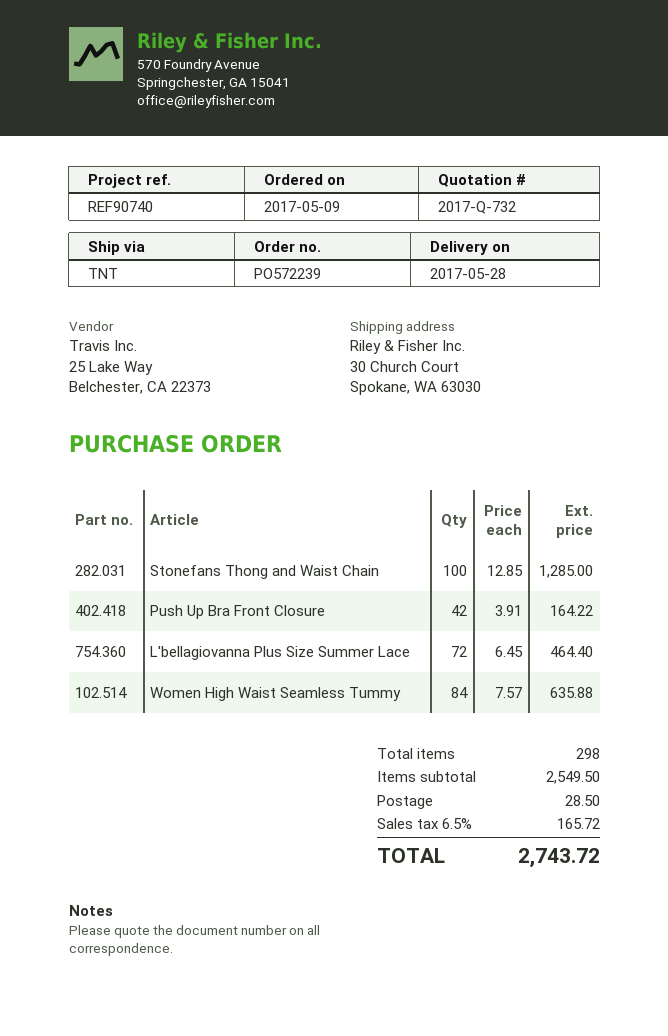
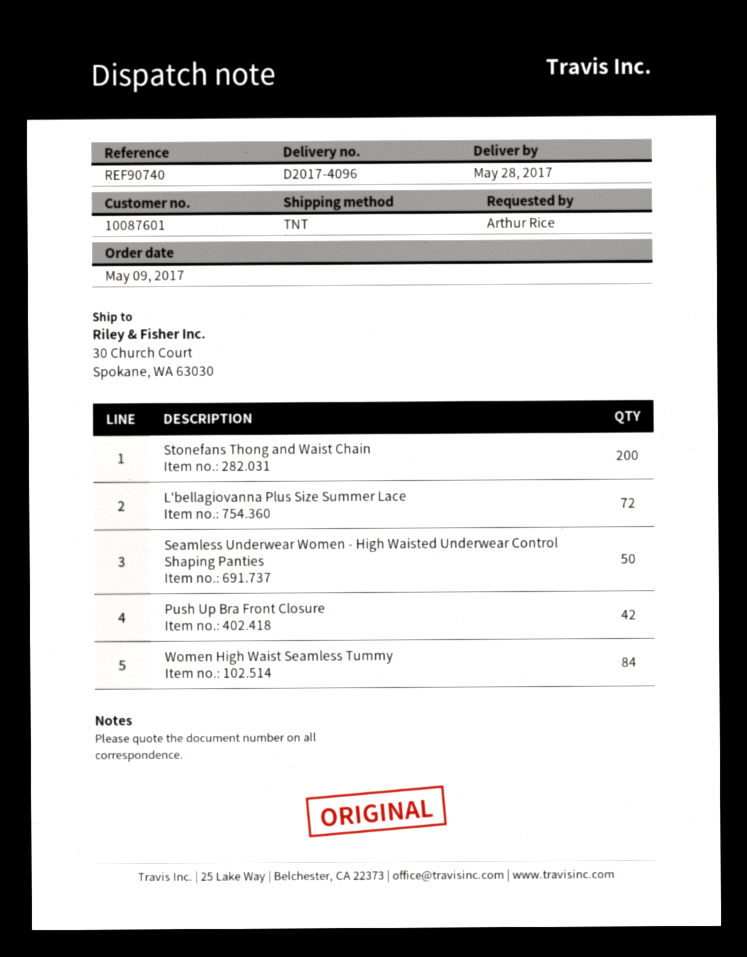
Stonefans Thong and Waist Chain: 100 -> 200
Seamless Underwear Women - High Waisted Underwear Control Shaping Panties: none -> 50

